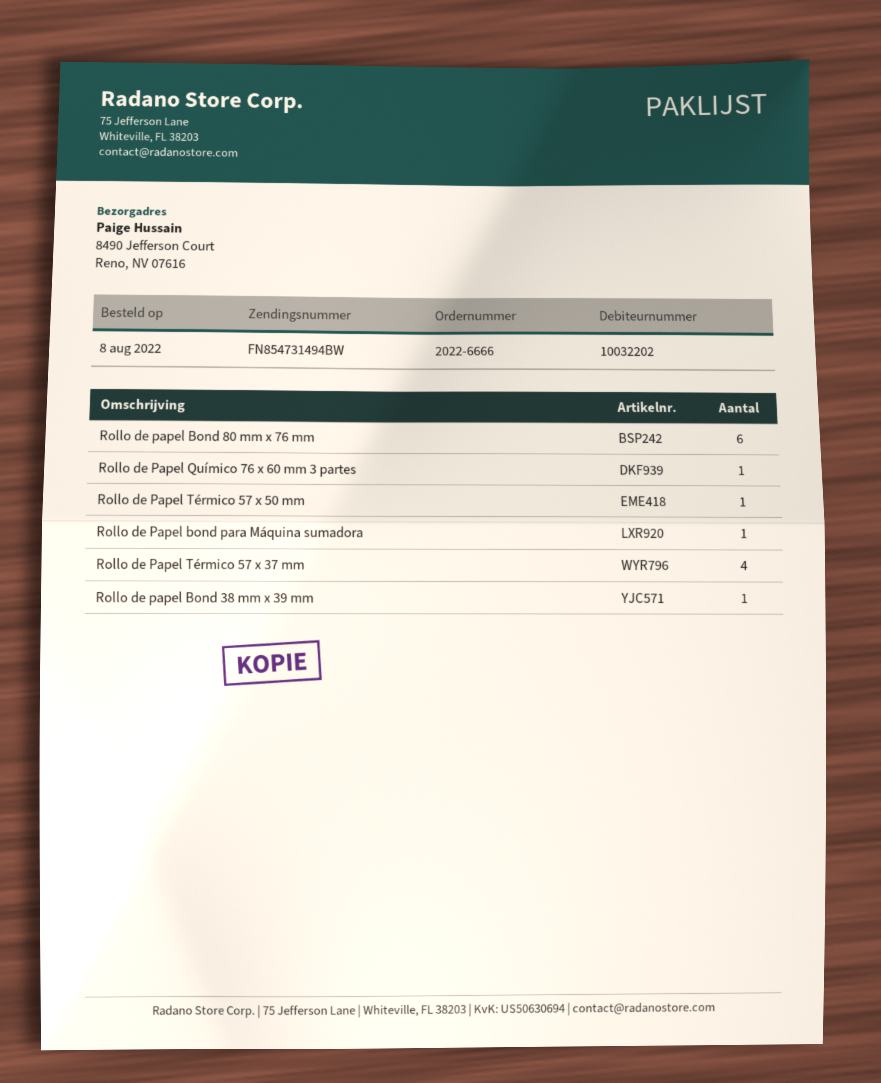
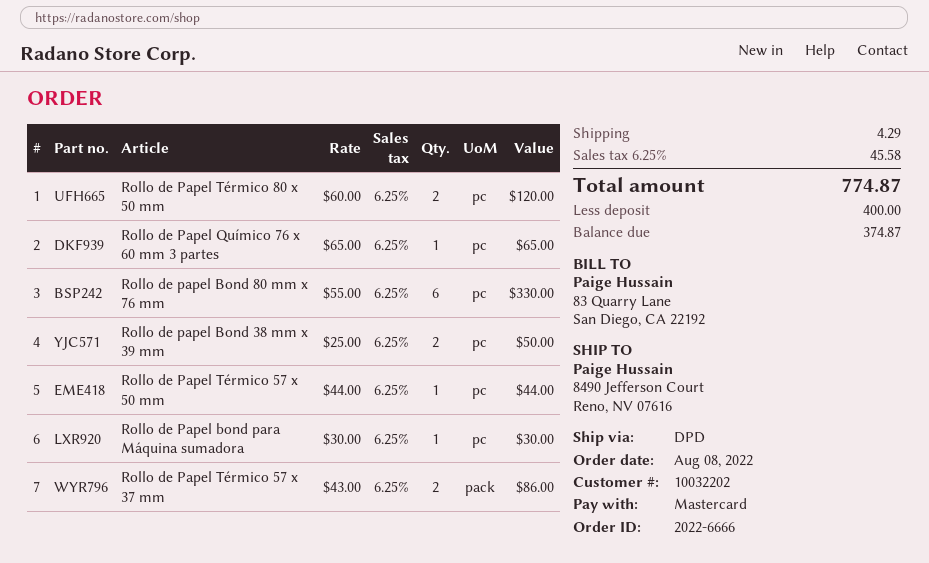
Rollo de Papel Térmico 57 x 37 mm: 4 -> 2
Rollo de papel Bond 38 mm x 39 mm: 1 -> 2
Rollo de Papel Térmico 80 x 50 mm: none -> 2

